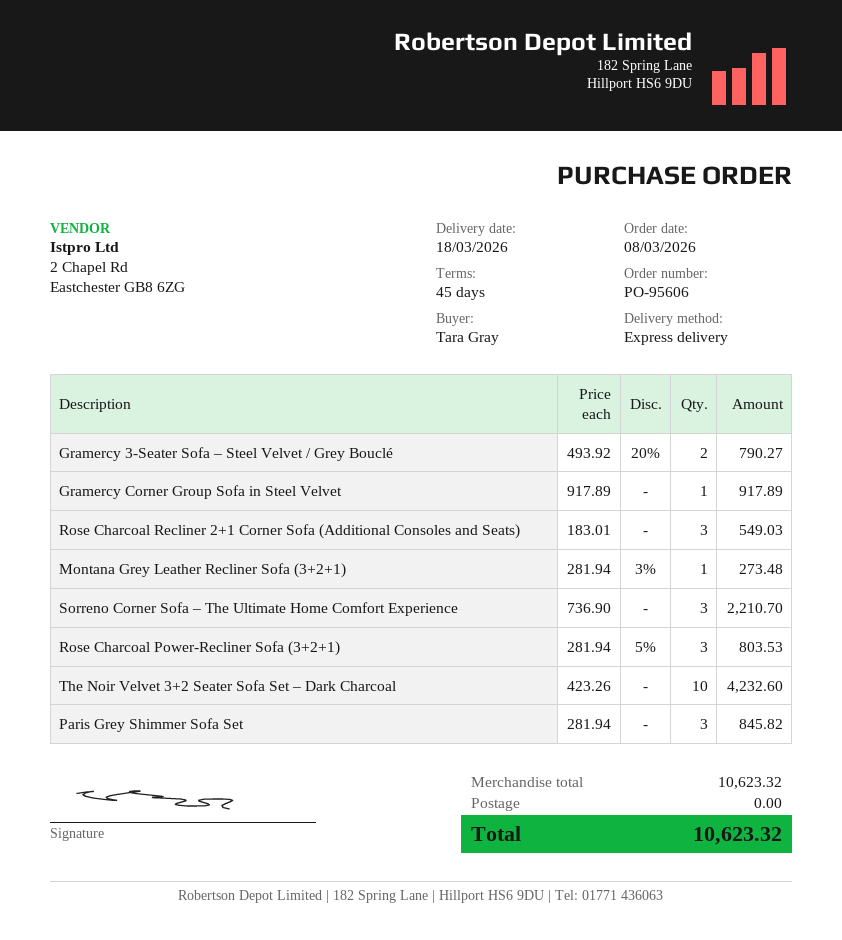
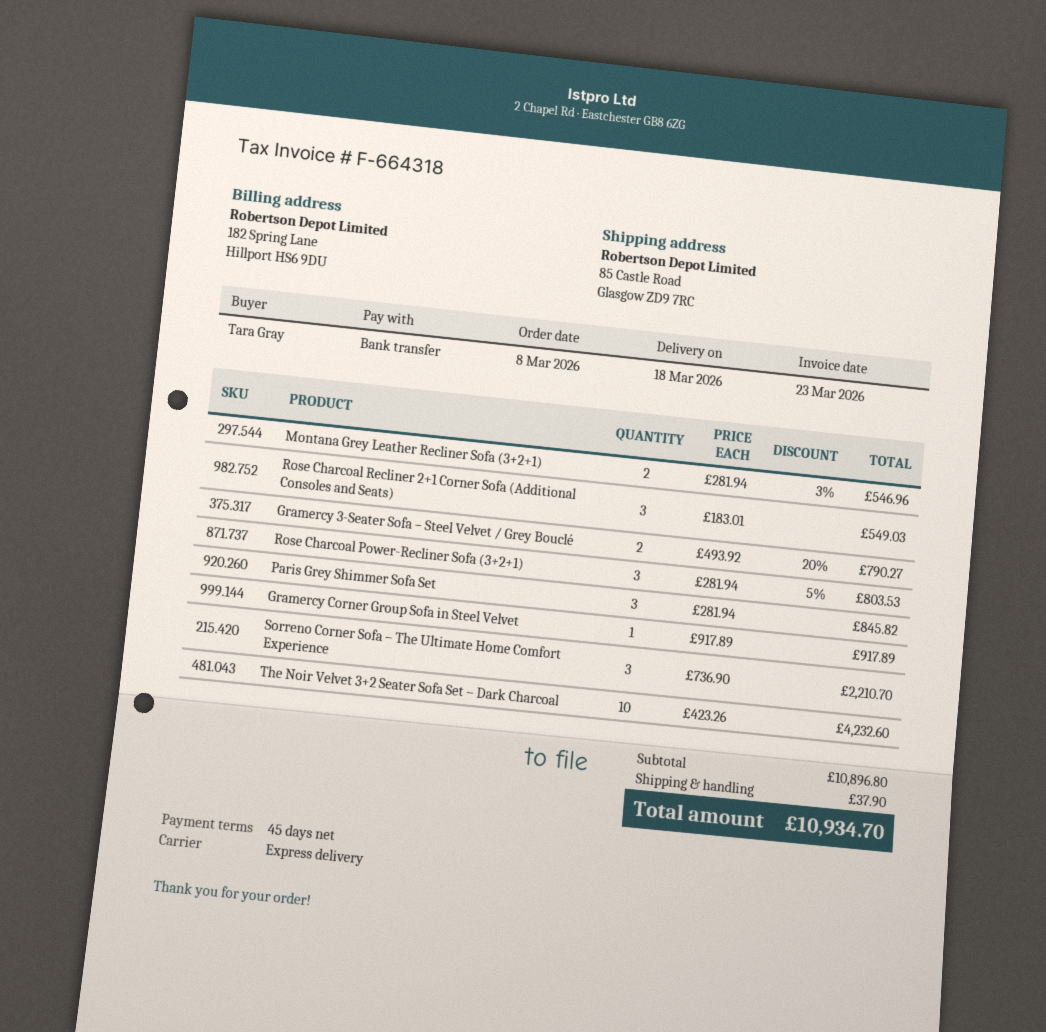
Montana Grey Leather Recliner Sofa (3+2+1): 1 x 281.94 - 3% = 273.48 -> 2 x 281.94 - 3% = 546.96
subtotal: 10623.32 -> 10896.80
shipping: 0.00 -> 37.90
total: 10623.32 -> 10934.70

